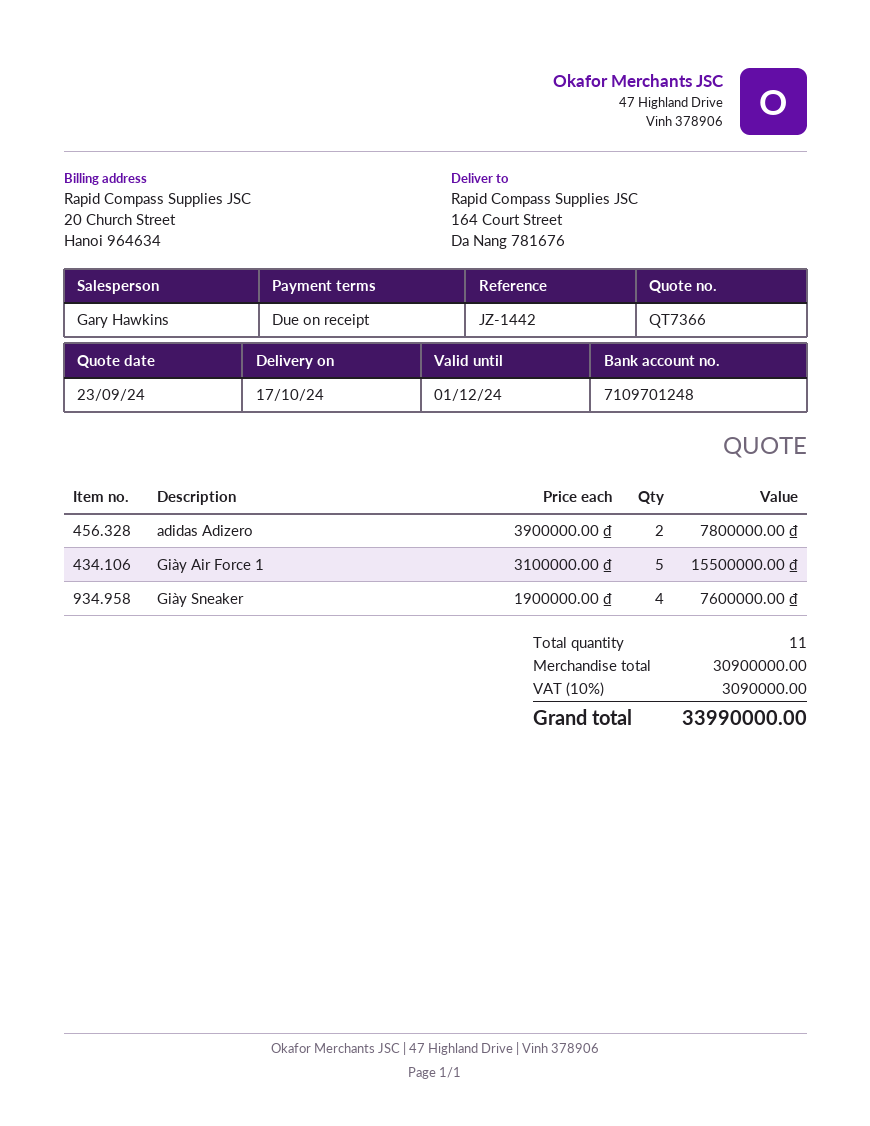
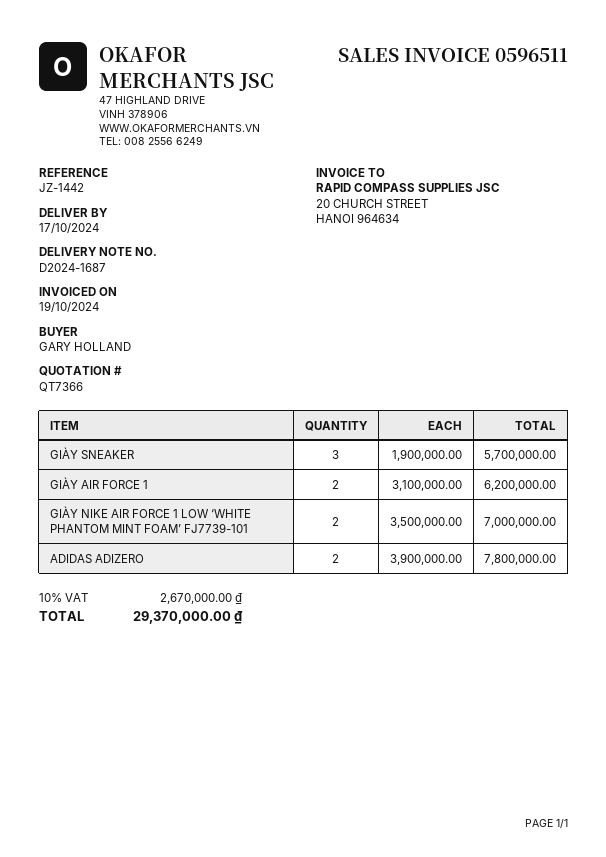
Giày Air Force 1: 5 x 3100000.00 = 15500000.00 -> 2 x 3100000.00 = 6200000.00
Giày Sneaker: 4 x 1900000.00 = 7600000.00 -> 3 x 1900000.00 = 5700000.00
GIÀY NIKE AIR FORCE 1 LOW ‘WHITE PHANTOM MINT FOAM’ FJ7739-101: none -> 2 x 3500000.00 = 7000000.00
tax: 10% = 3090000.00 -> 10% = 2670000.00
total: 33990000.00 -> 29370000.00

